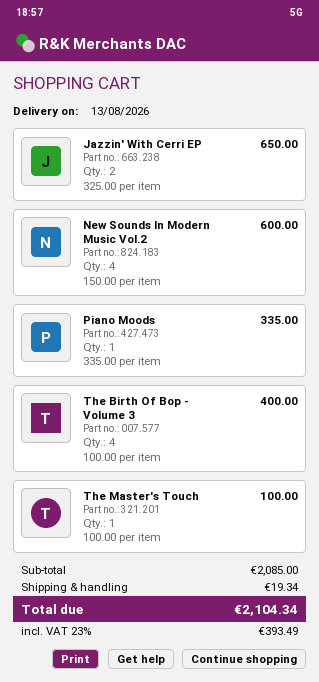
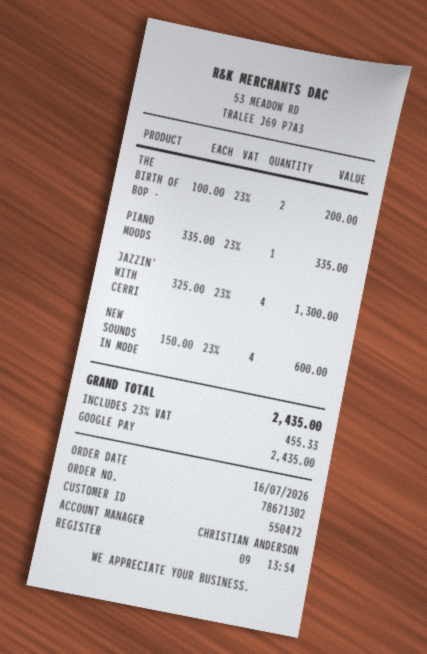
Jazzin' With Cerri EP: 2 x 325.00 = 650.00 -> 4 x 325.00 = 1300.00
The Birth Of Bop - Volume 3: 4 x 100.00 = 400.00 -> 2 x 100.00 = 200.00
The Master's Touch: 1 x 100.00 = 100.00 -> none
shipping: 19.34 -> none
tax: 23% = 393.49 -> 23% = 455.33
total: 2104.34 -> 2435.00

